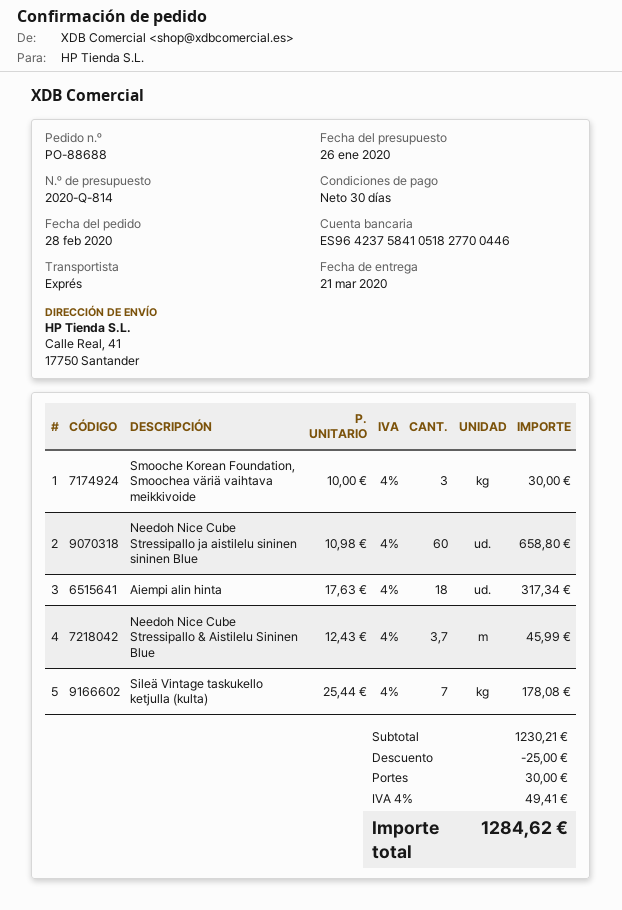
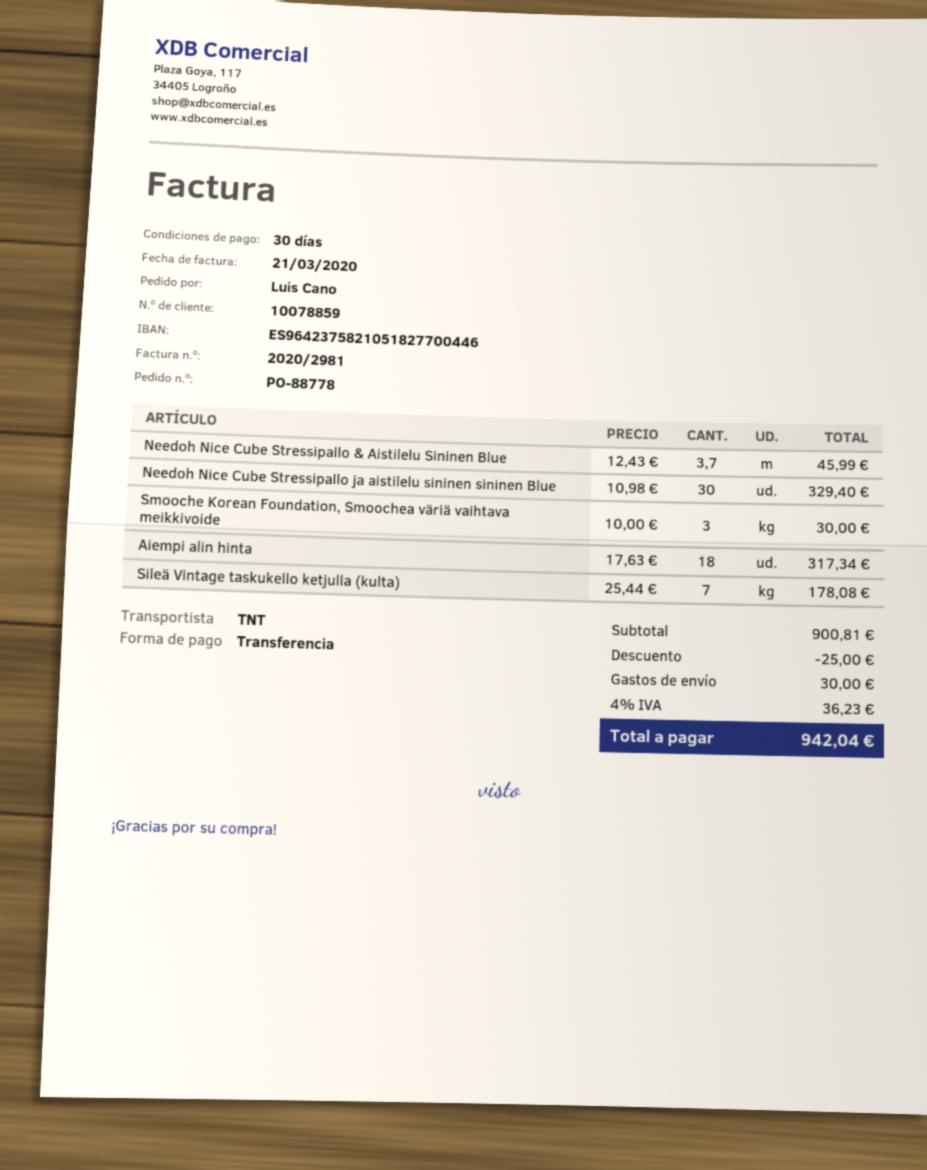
order number: PO-88688 -> PO-88778
bank account: ES9642375841051827700446 -> ES9642375821051827700446
shipping method: express -> TNT
Needoh Nice Cube Stressipallo ja aistilelu sininen sininen Blue: 60 x 10.98 = 658.80 -> 30 x 10.98 = 329.40
subtotal: 1230.21 -> 900.81
tax: 4% = 49.41 -> 4% = 36.23
total: 1284.62 -> 942.04

